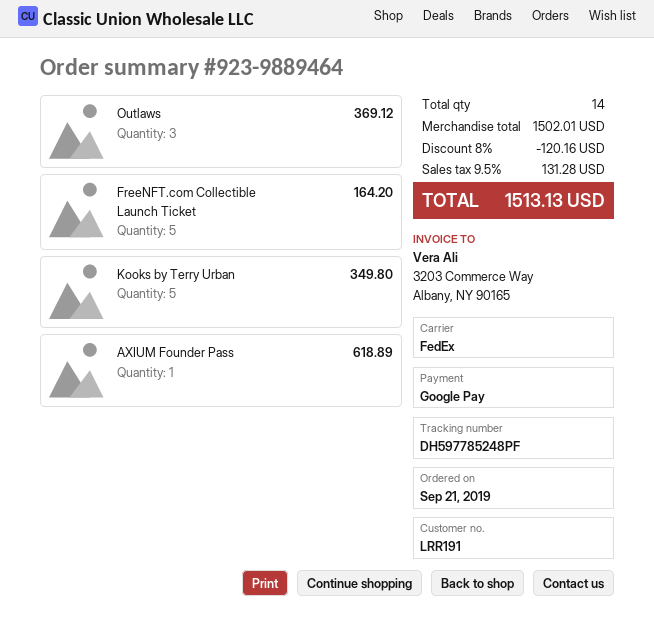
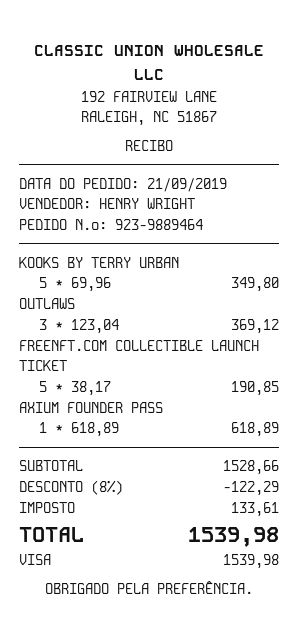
payment method: Google Pay -> Visa
FreeNFT.com Collectible Launch Ticket: 5 for 164.20 -> 5 for 190.85
subtotal: 1502.01 -> 1528.66
discount: 8% = 120.16 -> 8% = 122.29
tax: 131.28 -> 133.61
total: 1513.13 -> 1539.98

